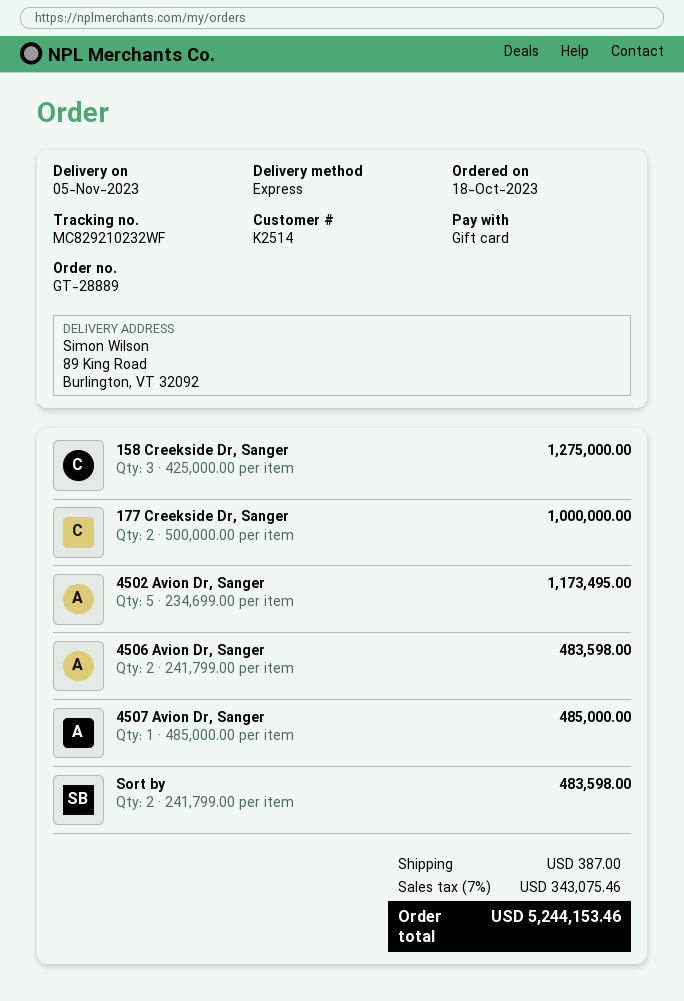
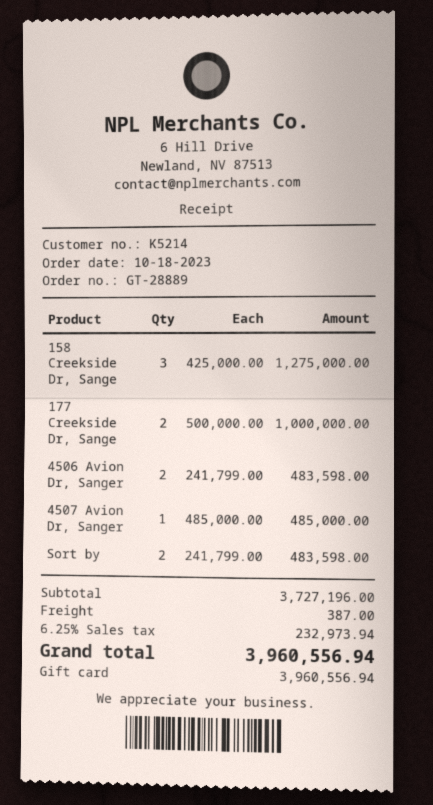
customer number: K2514 -> K5214
4502 Avion Dr, Sanger: 5 x 234699.00 = 1173495.00 -> none
tax: 7% = 343075.46 -> 6.25% = 232973.94
total: 5244153.46 -> 3960556.94

